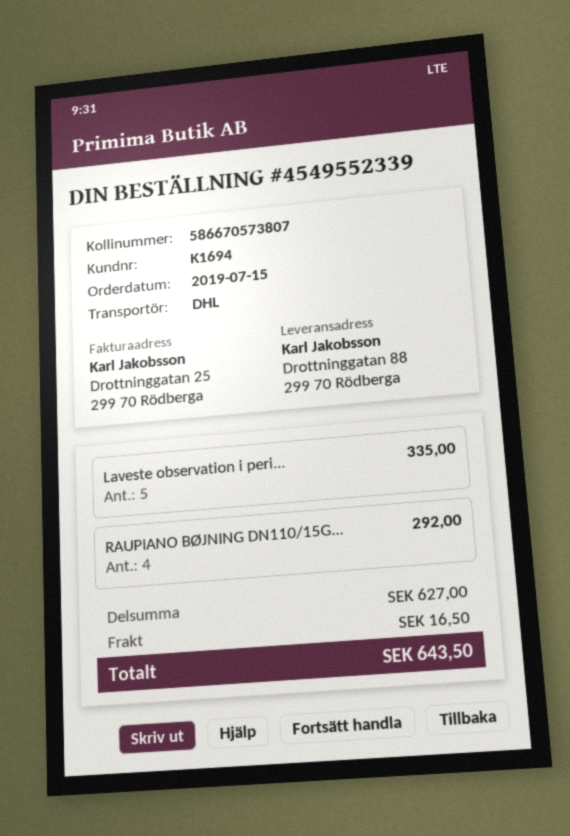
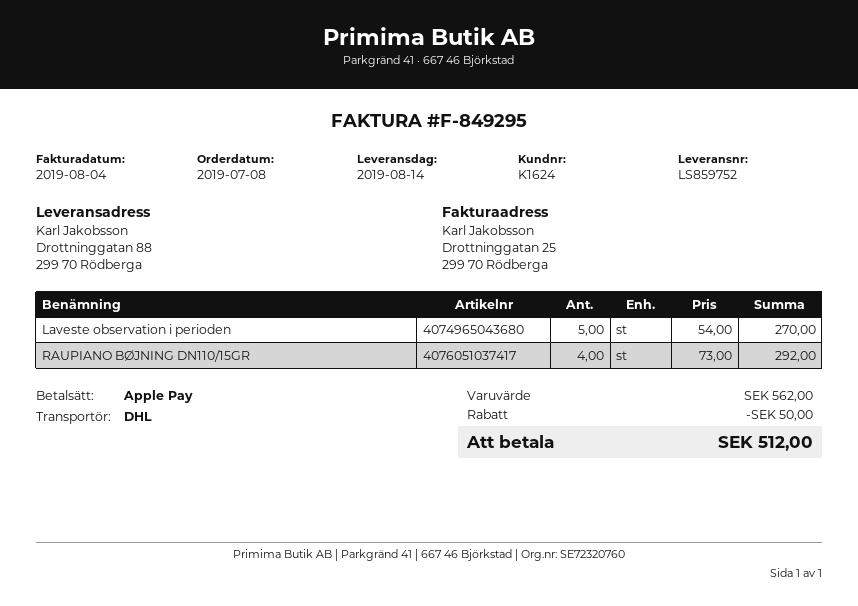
order date: 2019-07-15 -> 2019-07-08
customer number: K1694 -> K1624
Laveste observation i peri...: 5 for 335.00 -> 5 for 270.00
subtotal: 627.00 -> 562.00
discount: none -> 50.00
shipping: 16.50 -> none
total: 643.50 -> 512.00

